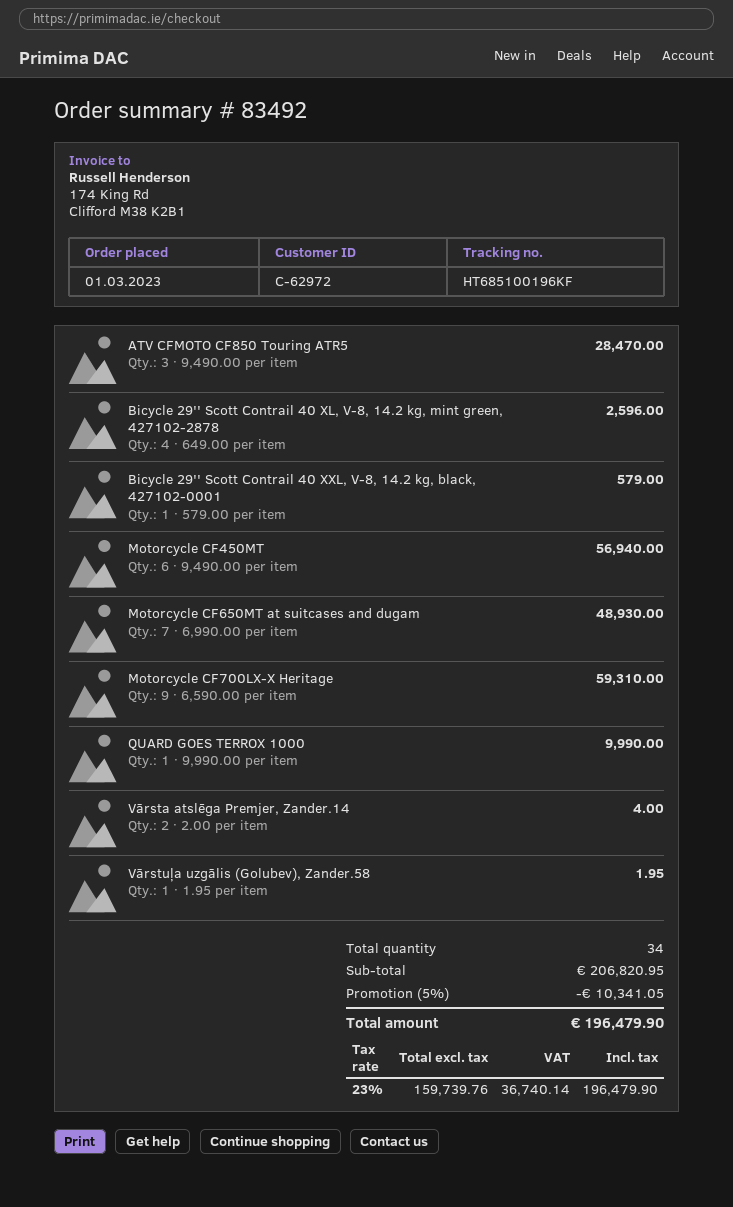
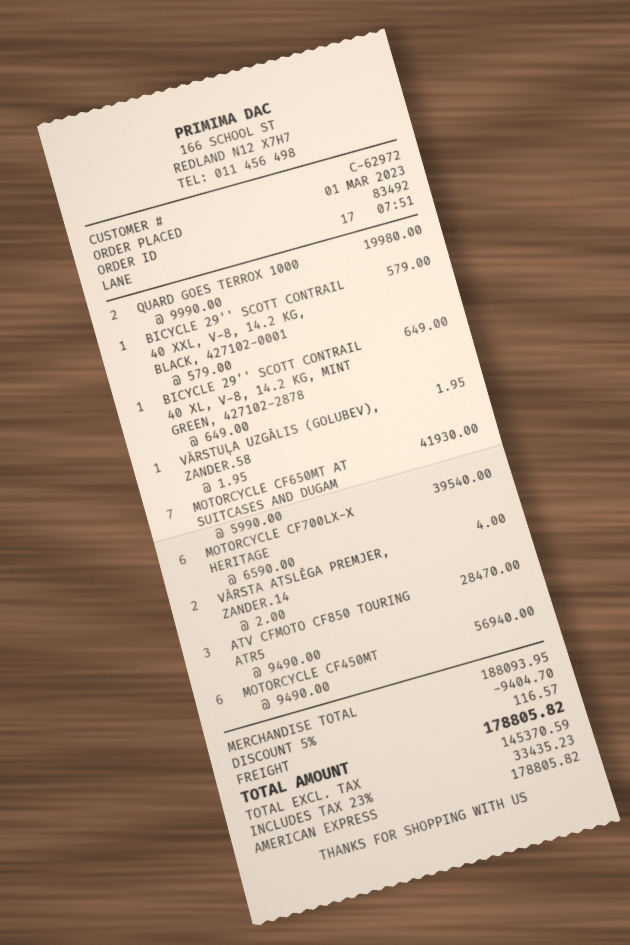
Bicycle 29'' Scott Contrail 40 XL, V-8, 14.2 kg, mint green, 427102-2878: 4 x 649.00 = 2596.00 -> 1 x 649.00 = 649.00
Motorcycle CF650MT at suitcases and dugam: 7 x 6990.00 = 48930.00 -> 7 x 5990.00 = 41930.00
Motorcycle CF700LX-X Heritage: 9 x 6590.00 = 59310.00 -> 6 x 6590.00 = 39540.00
QUARD GOES TERROX 1000: 1 x 9990.00 = 9990.00 -> 2 x 9990.00 = 19980.00
subtotal: 206820.95 -> 188093.95
discount: 5% = 10341.05 -> 5% = 9404.70
shipping: none -> 116.57
net: 159739.76 -> 145370.59
tax: 23% = 36740.14 -> 23% = 33435.23
total: 196479.90 -> 178805.82

